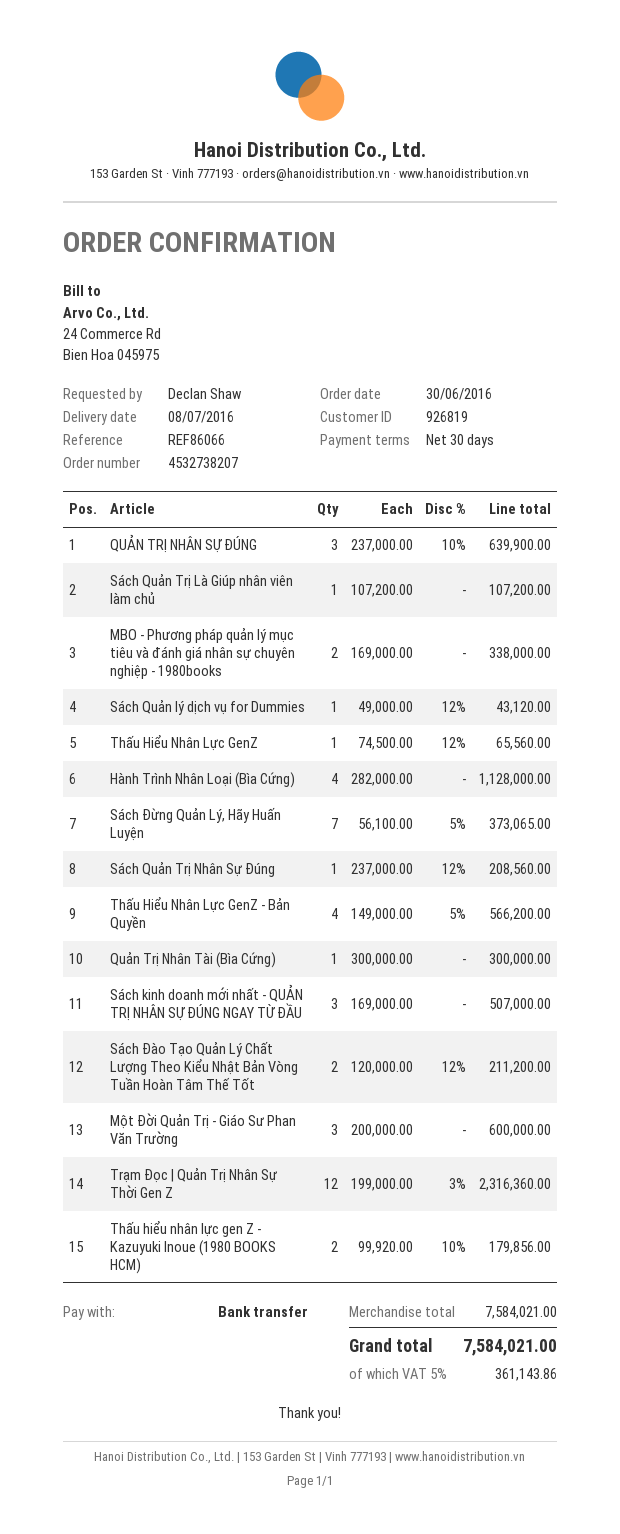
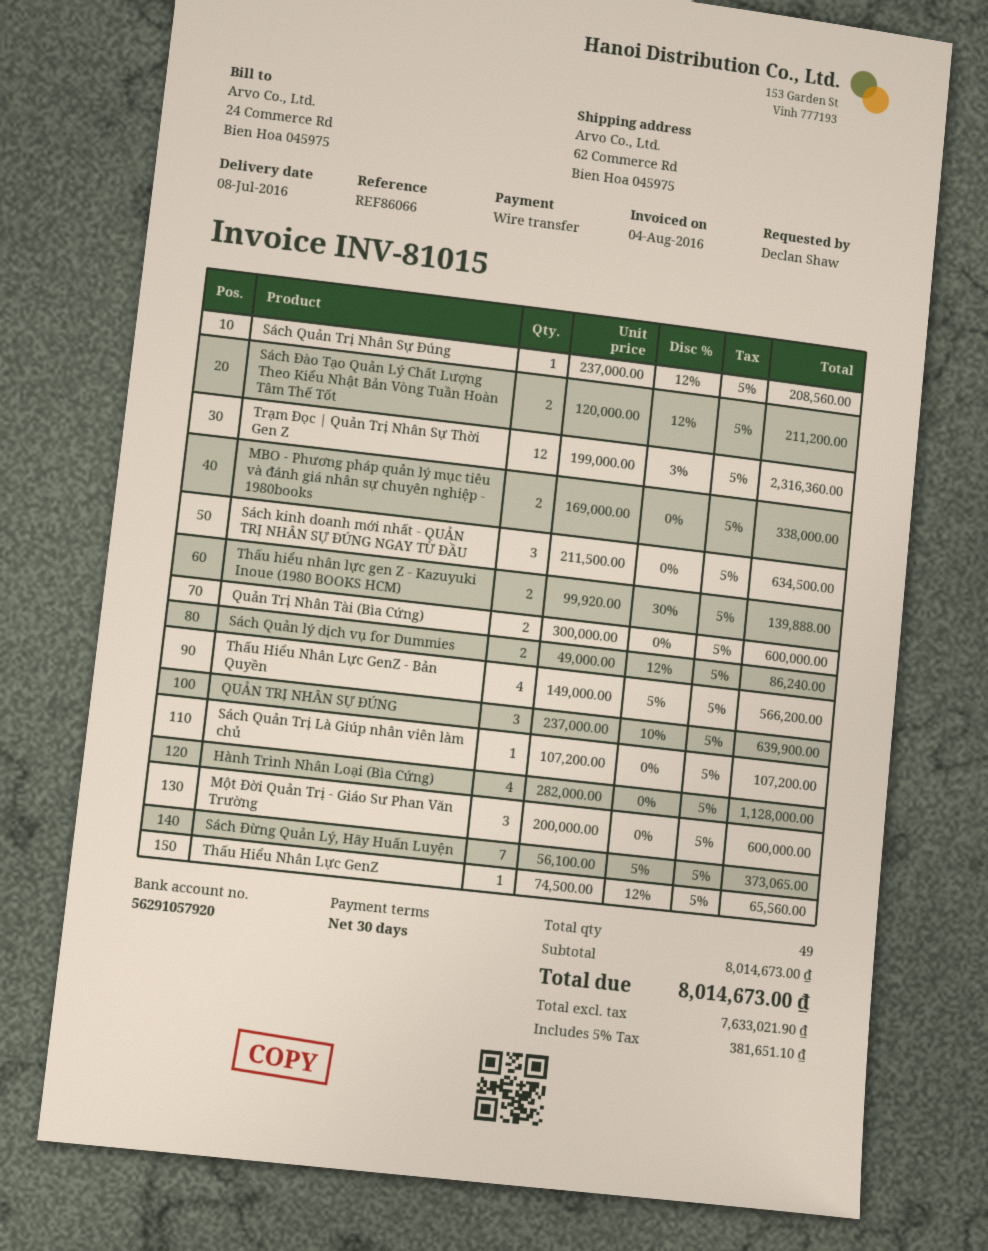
Sách Quản lý dịch vụ for Dummies: 1 x 49000.00 - 12% = 43120.00 -> 2 x 49000.00 - 12% = 86240.00
Quản Trị Nhân Tài (Bìa Cứng): 1 x 300000.00 = 300000.00 -> 2 x 300000.00 = 600000.00
Sách kinh doanh mới nhất - QUẢN TRỊ NHÂN SỰ ĐÚNG NGAY TỪ ĐẦU: 3 x 169000.00 = 507000.00 -> 3 x 211500.00 = 634500.00
Thấu hiểu nhân lực gen Z - Kazuyuki Inoue (1980 BOOKS HCM): 2 x 99920.00 - 10% = 179856.00 -> 2 x 99920.00 - 30% = 139888.00
subtotal: 7584021.00 -> 8014673.00
tax: 5% = 361143.86 -> 5% = 381651.10
total: 7584021.00 -> 8014673.00

